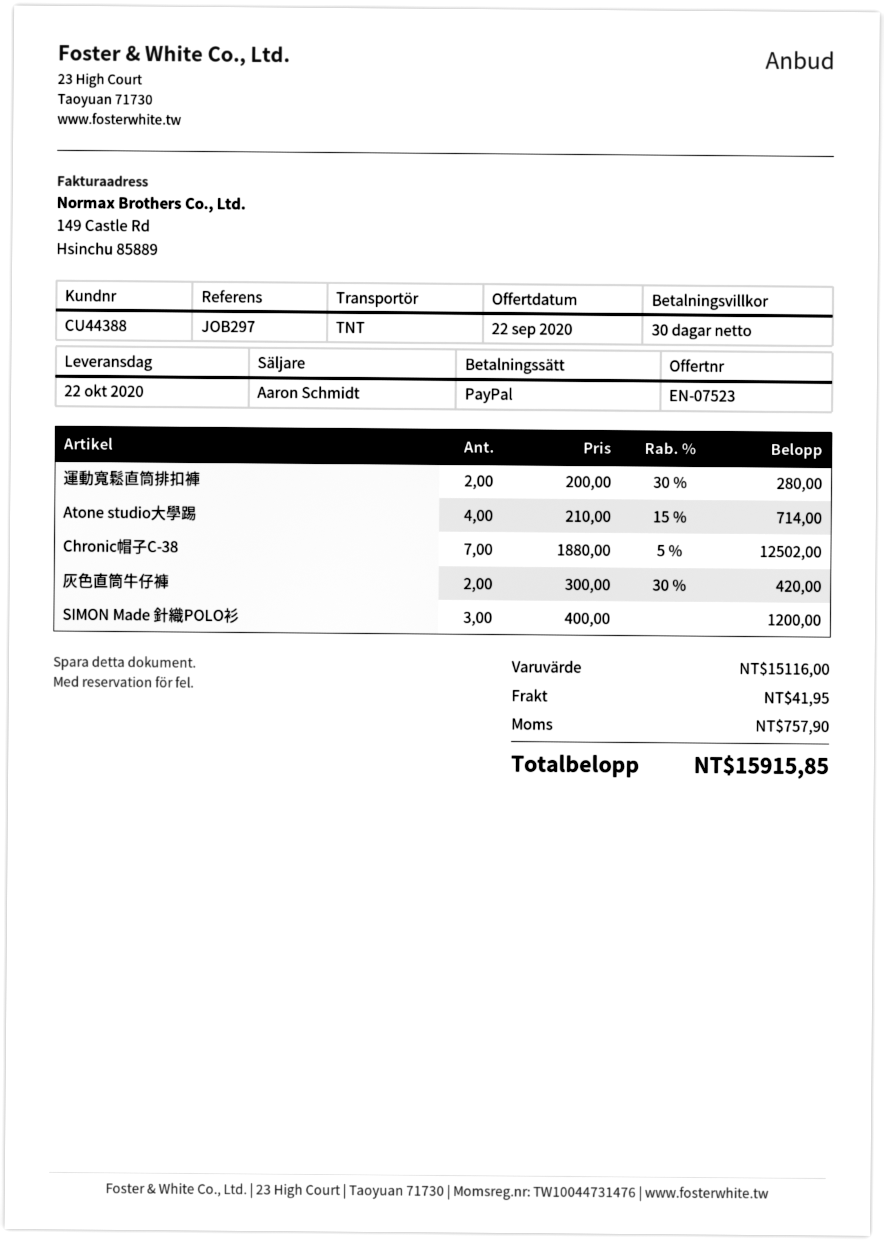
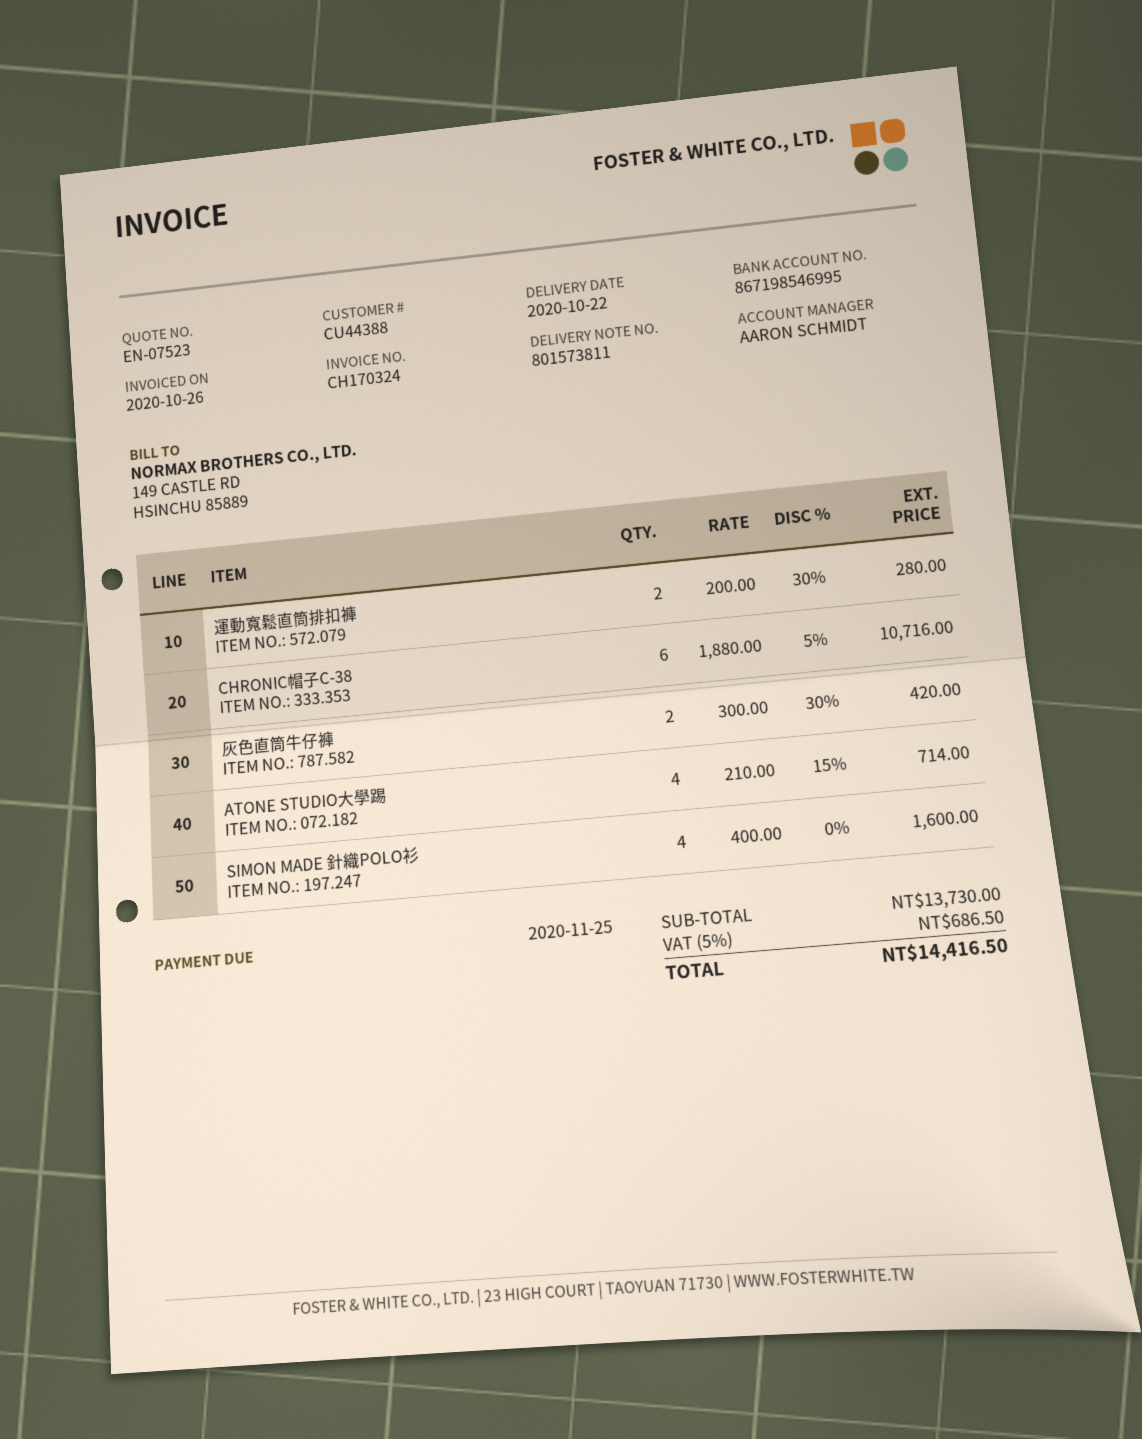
Chronic帽子C-38: 7 x 1880.00 - 5% = 12502.00 -> 6 x 1880.00 - 5% = 10716.00
SIMON Made 針織POLO衫: 3 x 400.00 = 1200.00 -> 4 x 400.00 = 1600.00
subtotal: 15116.00 -> 13730.00
shipping: 41.95 -> none
tax: 757.90 -> 686.50
total: 15915.85 -> 14416.50

